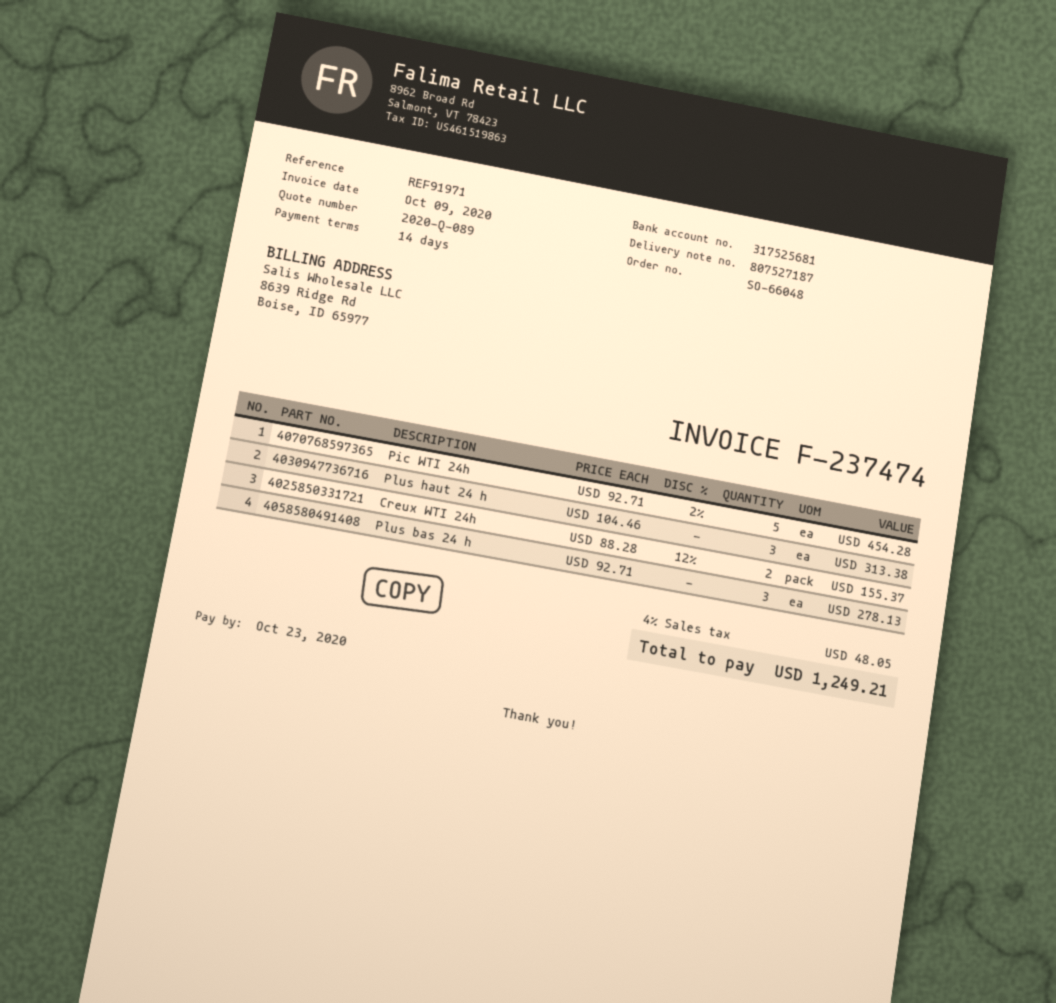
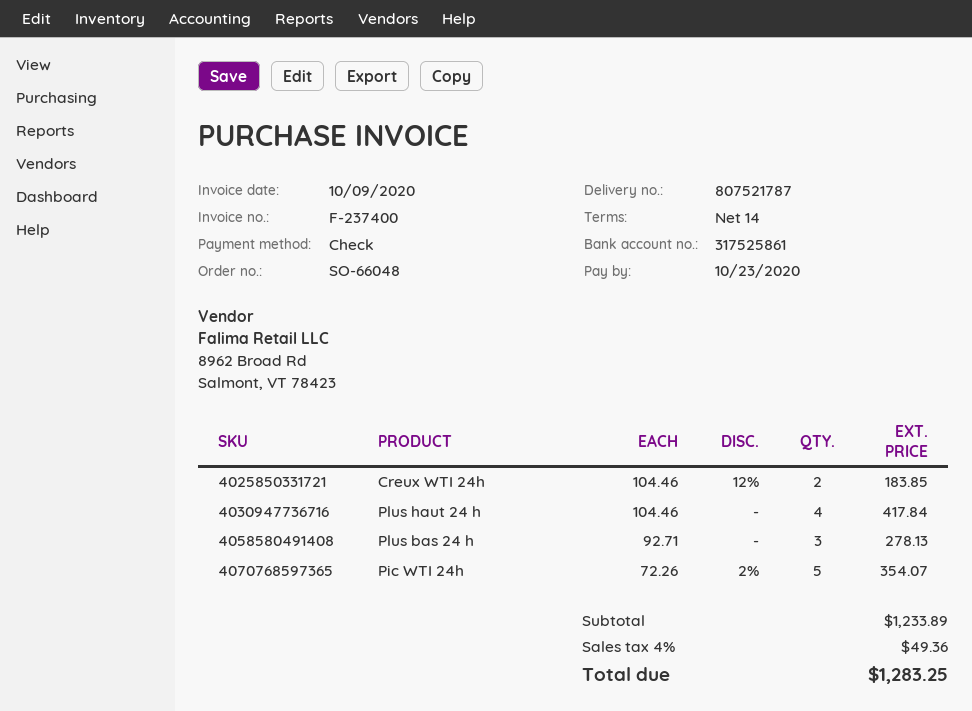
delivery note number: 807527187 -> 807521787
invoice number: F-237474 -> F-237400
bank account: 317525681 -> 317525861
Pic WTI 24h: 5 x 92.71 - 2% = 454.28 -> 5 x 72.26 - 2% = 354.07
Plus haut 24 h: 3 x 104.46 = 313.38 -> 4 x 104.46 = 417.84
Creux WTI 24h: 2 x 88.28 - 12% = 155.37 -> 2 x 104.46 - 12% = 183.85
tax: 4% = 48.05 -> 4% = 49.36
total: 1249.21 -> 1283.25

